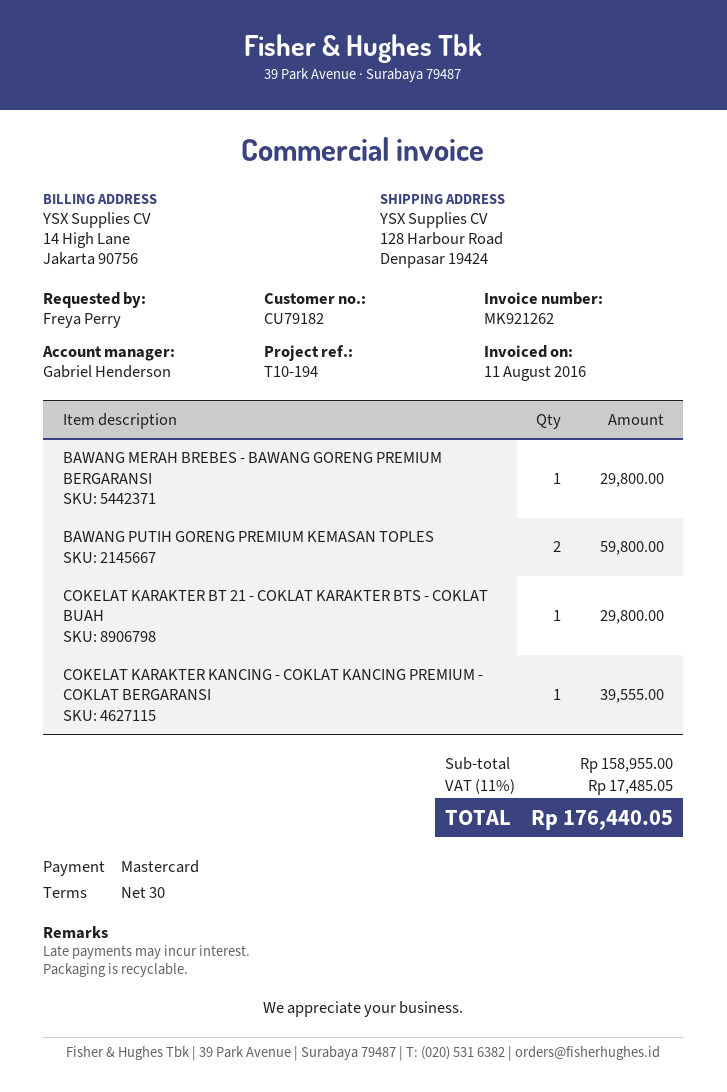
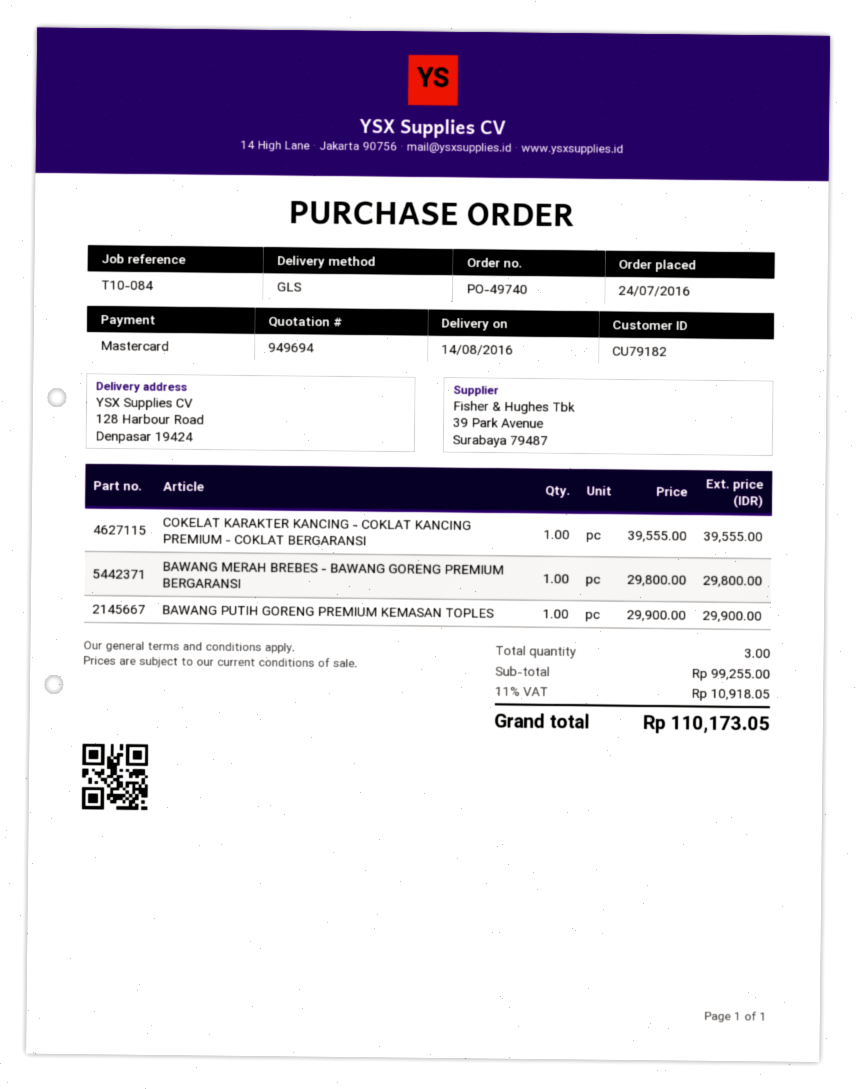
reference: T10-194 -> T10-084
BAWANG PUTIH GORENG PREMIUM KEMASAN TOPLES: 2 for 59800.00 -> 1 for 29900.00
COKELAT KARAKTER BT 21 - COKLAT KARAKTER BTS - COKLAT BUAH: 1 for 29800.00 -> none
subtotal: 158955.00 -> 99255.00
tax: 11% = 17485.05 -> 11% = 10918.05
total: 176440.05 -> 110173.05

